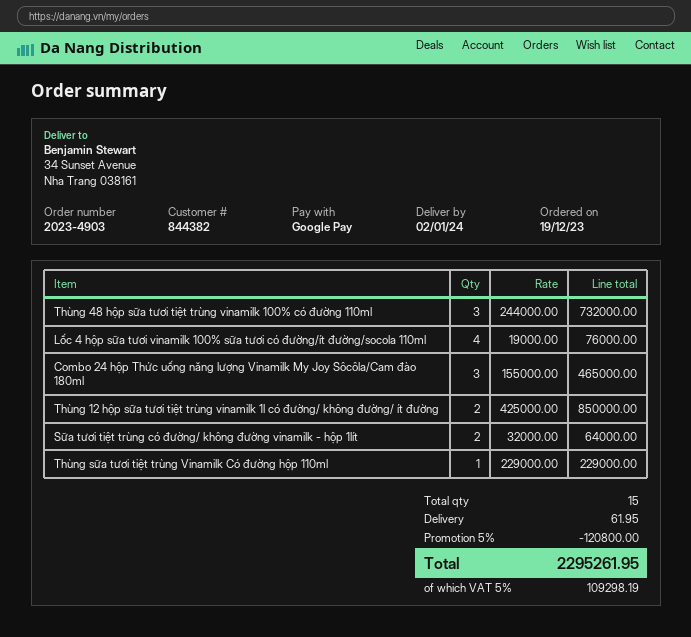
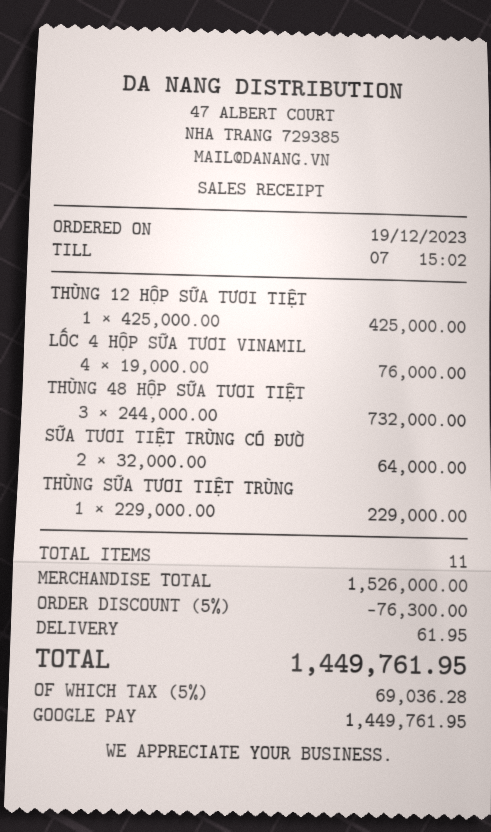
Combo 24 hộp Thức uống năng lượng Vinamilk My Joy Sôcôla/Cam đào 180ml: 3 x 155000.00 = 465000.00 -> none
Thùng 12 hộp sữa tươi tiệt trùng vinamilk 1l có đường/ không đường/ ít đường: 2 x 425000.00 = 850000.00 -> 1 x 425000.00 = 425000.00
total quantity: 15 -> 11
discount: 5% = 120800.00 -> 5% = 76300.00
tax: 5% = 109298.19 -> 5% = 69036.28
total: 2295261.95 -> 1449761.95

